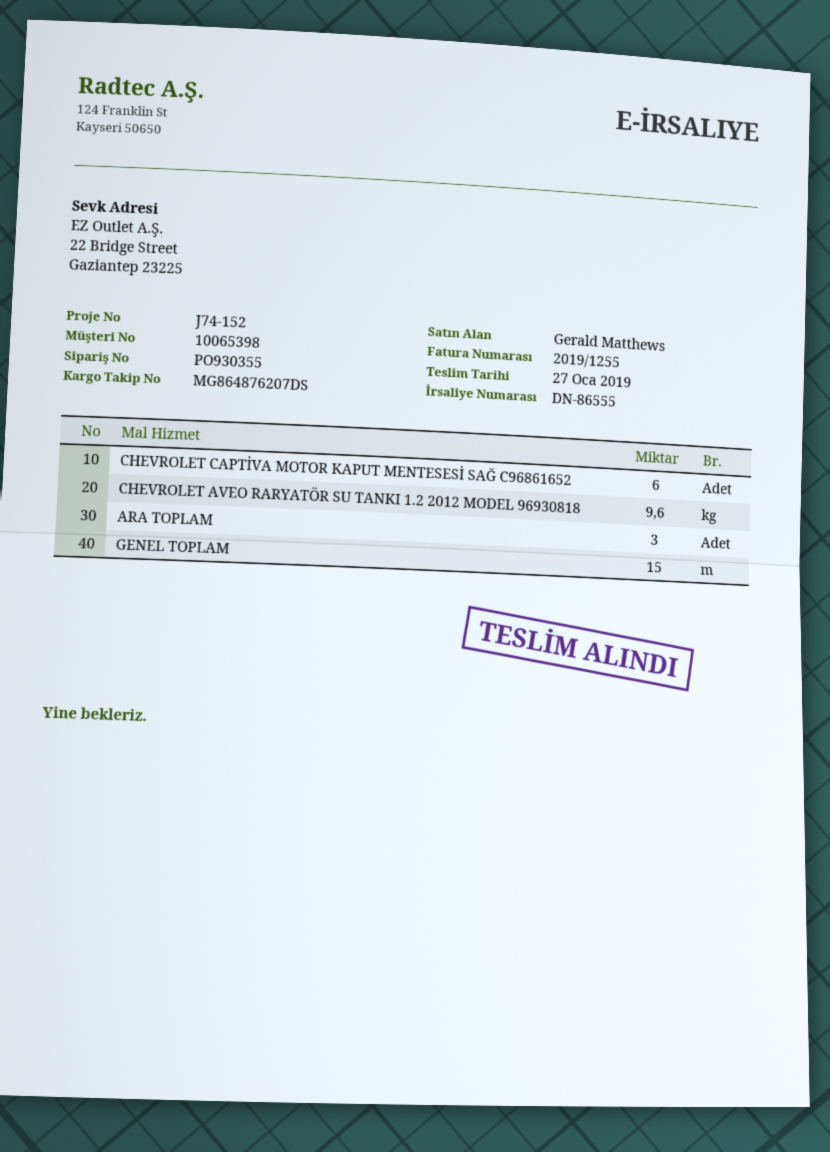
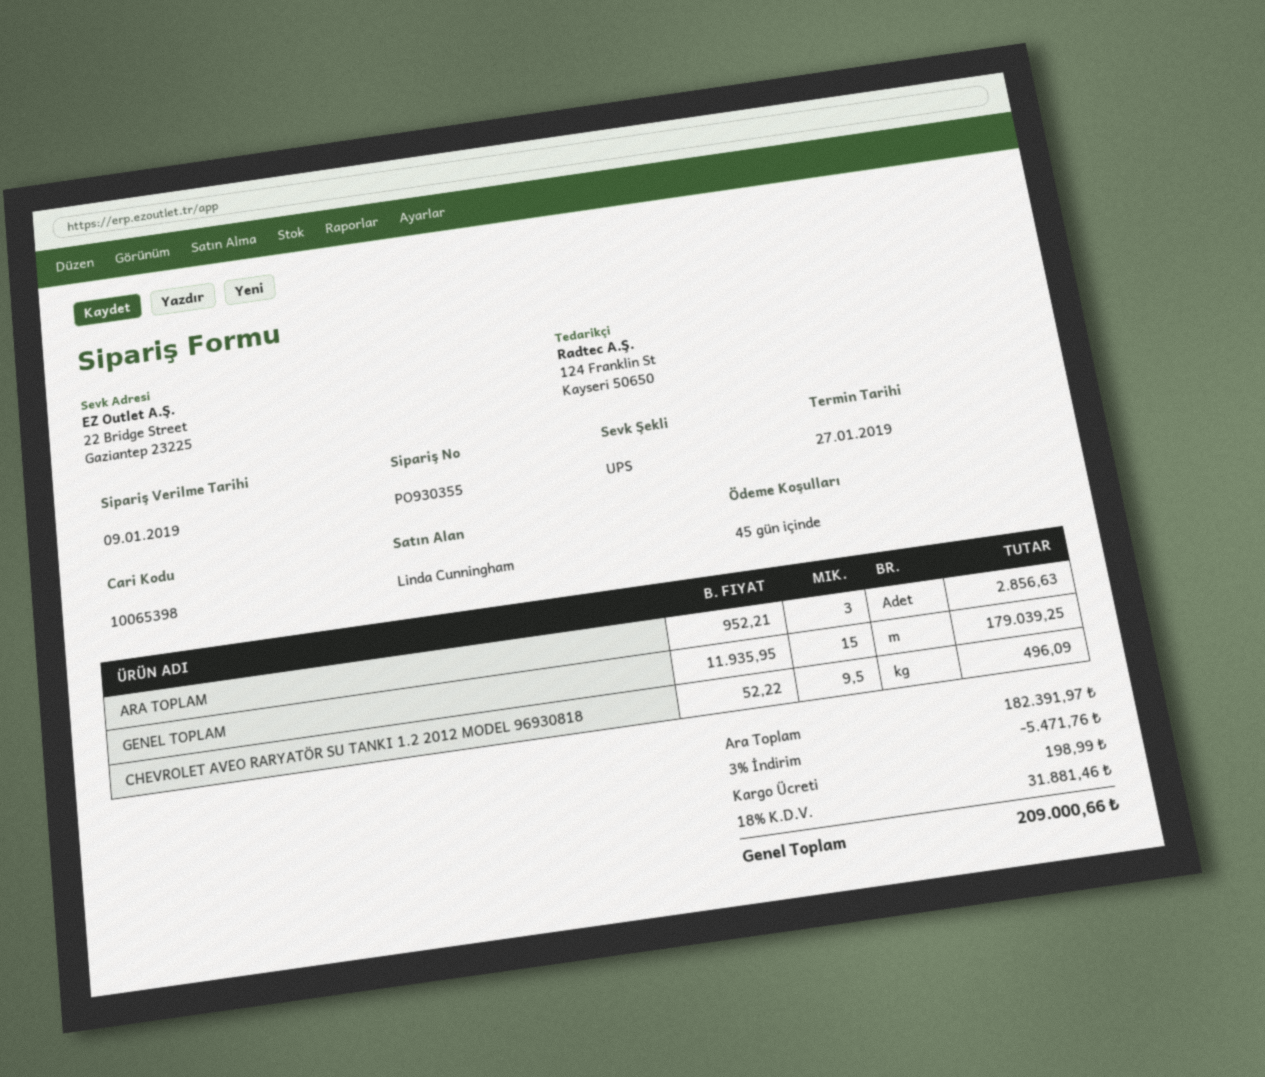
ordered by: Gerald Matthews -> Linda Cunningham
CHEVROLET CAPTİVA MOTOR KAPUT MENTESESİ SAĞ C96861652: 6 -> none
CHEVROLET AVEO RARYATÖR SU TANKI 1.2 2012 MODEL 96930818: 9.6 -> 9.5

